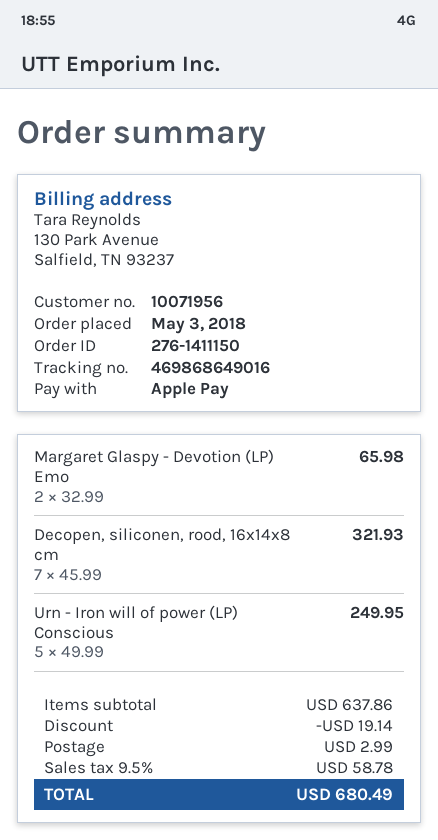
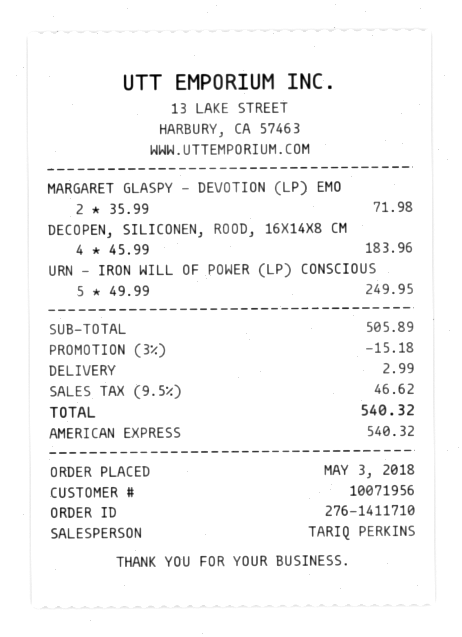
order number: 276-1411150 -> 276-1411710
payment method: Apple Pay -> American Express
Margaret Glaspy - Devotion (LP) Emo: 2 x 32.99 = 65.98 -> 2 x 35.99 = 71.98
Decopen, siliconen, rood, 16x14x8 cm: 7 x 45.99 = 321.93 -> 4 x 45.99 = 183.96
subtotal: 637.86 -> 505.89
discount: 19.14 -> 15.18
tax: 9.5% = 58.78 -> 9.5% = 46.62
total: 680.49 -> 540.32

